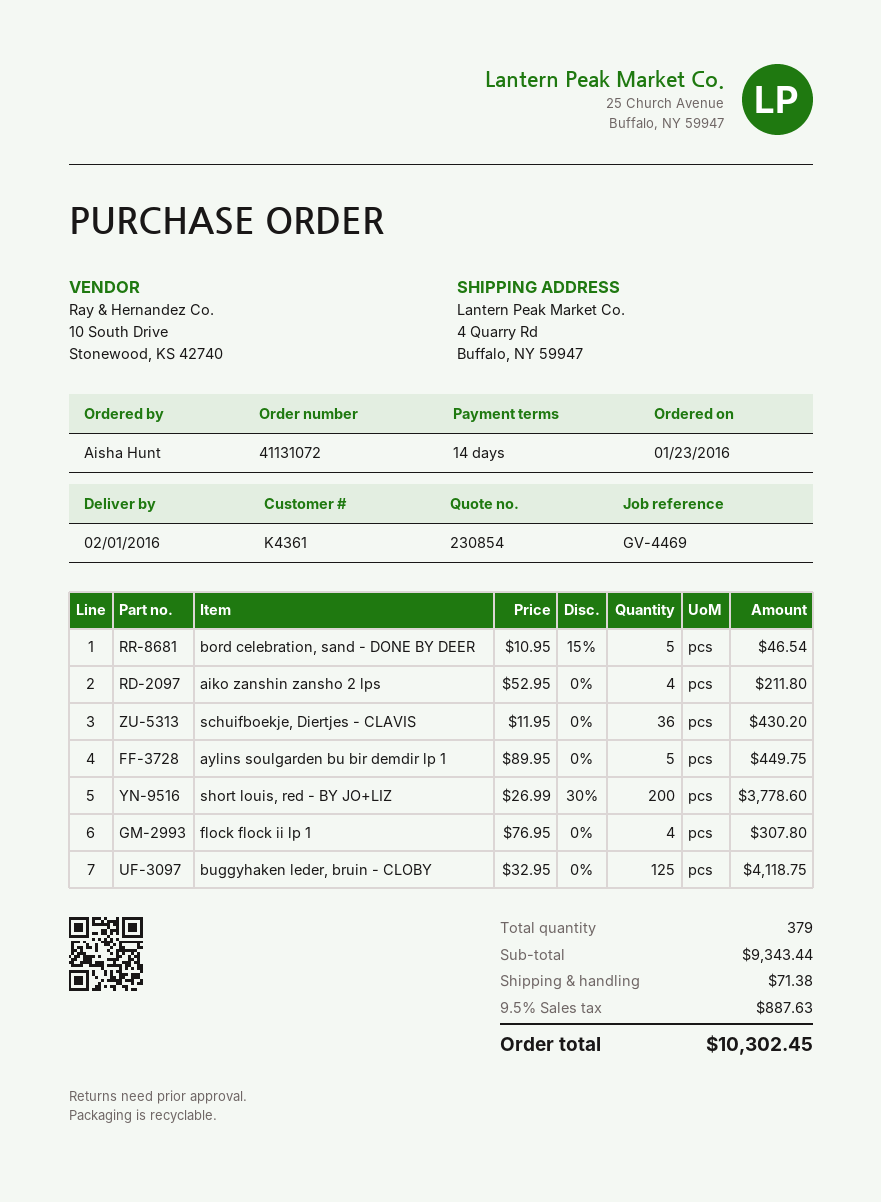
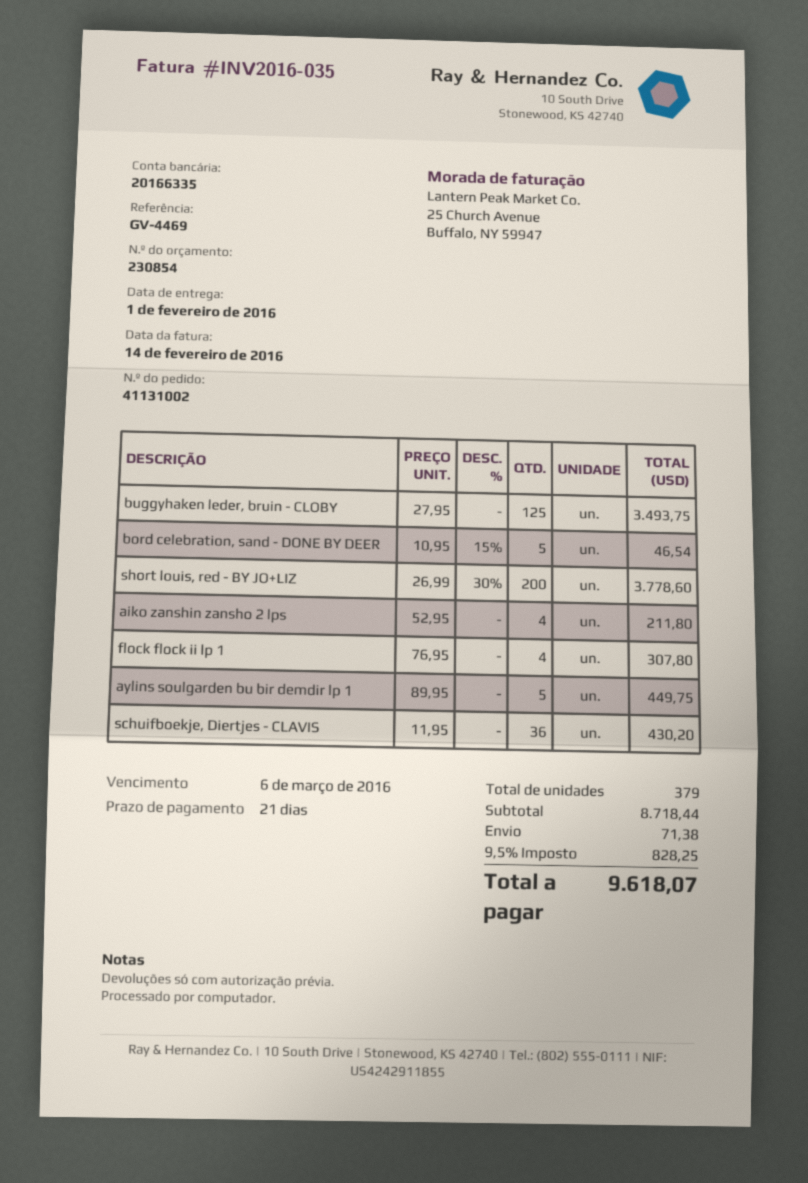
order number: 41131072 -> 41131002
payment terms: 14 days -> 21 days
buggyhaken leder, bruin - CLOBY: 125 x 32.95 = 4118.75 -> 125 x 27.95 = 3493.75
subtotal: 9343.44 -> 8718.44
tax: 9.5% = 887.63 -> 9.5% = 828.25
total: 10302.45 -> 9618.07

